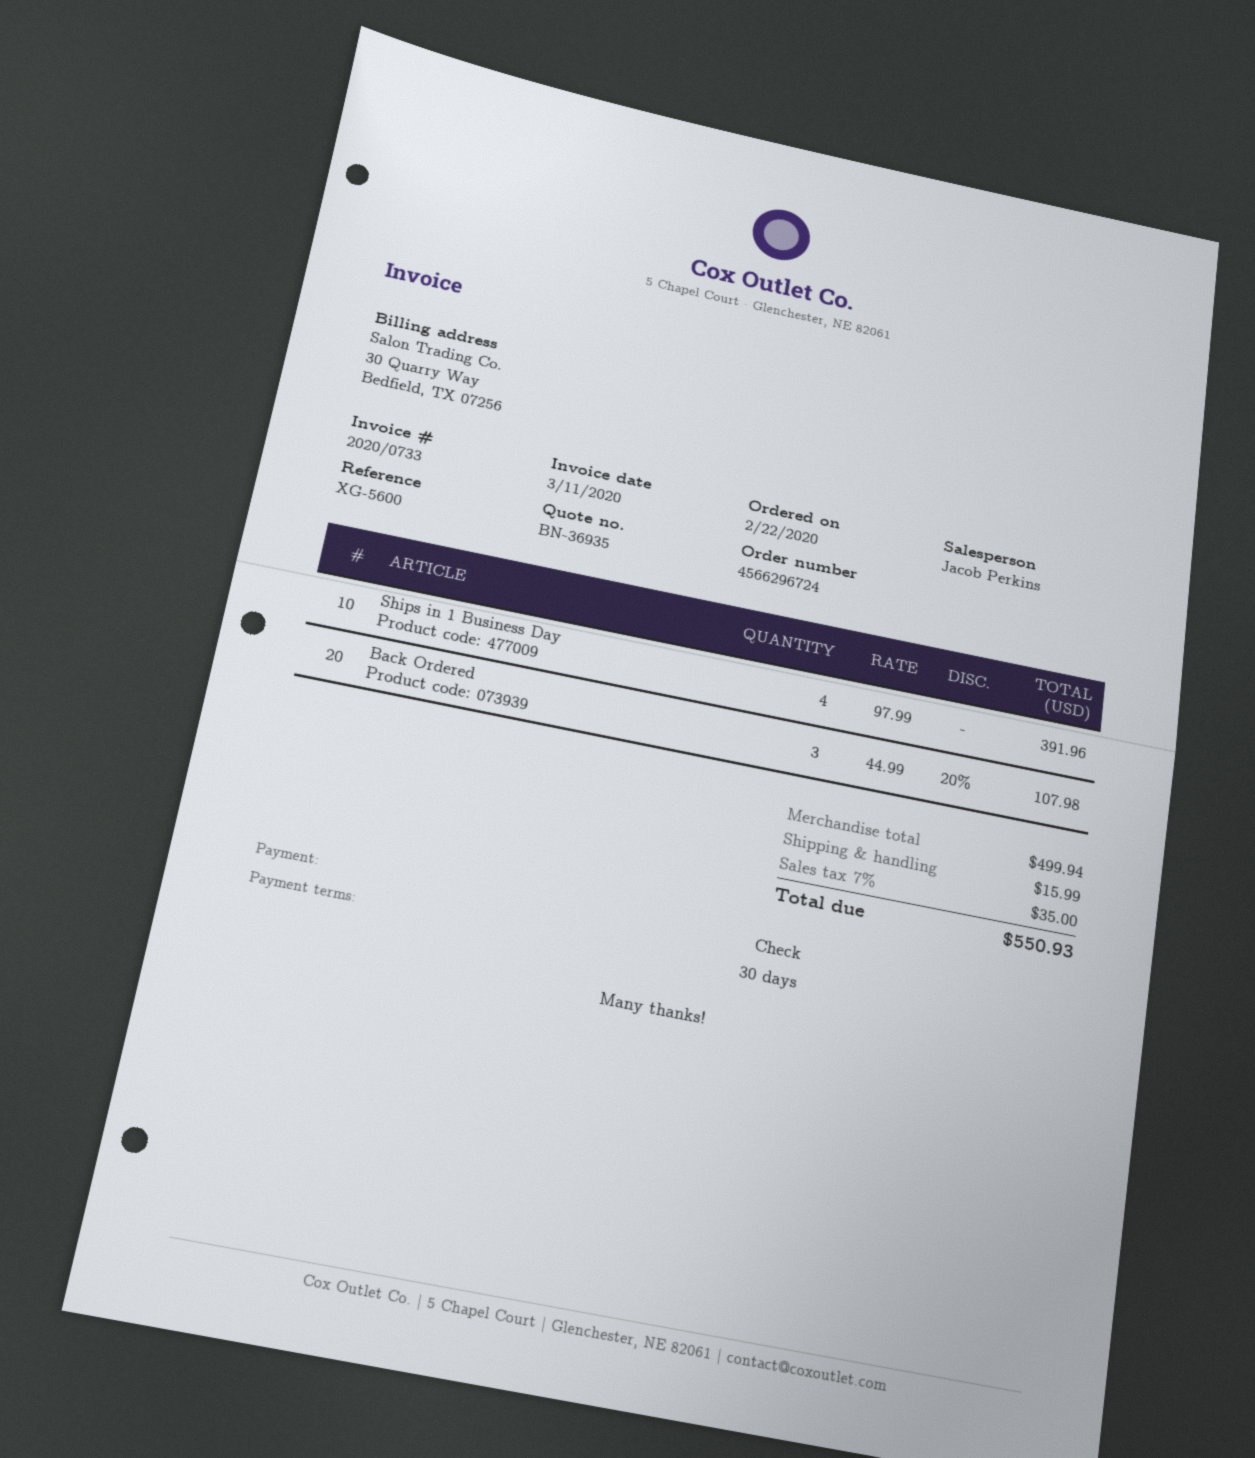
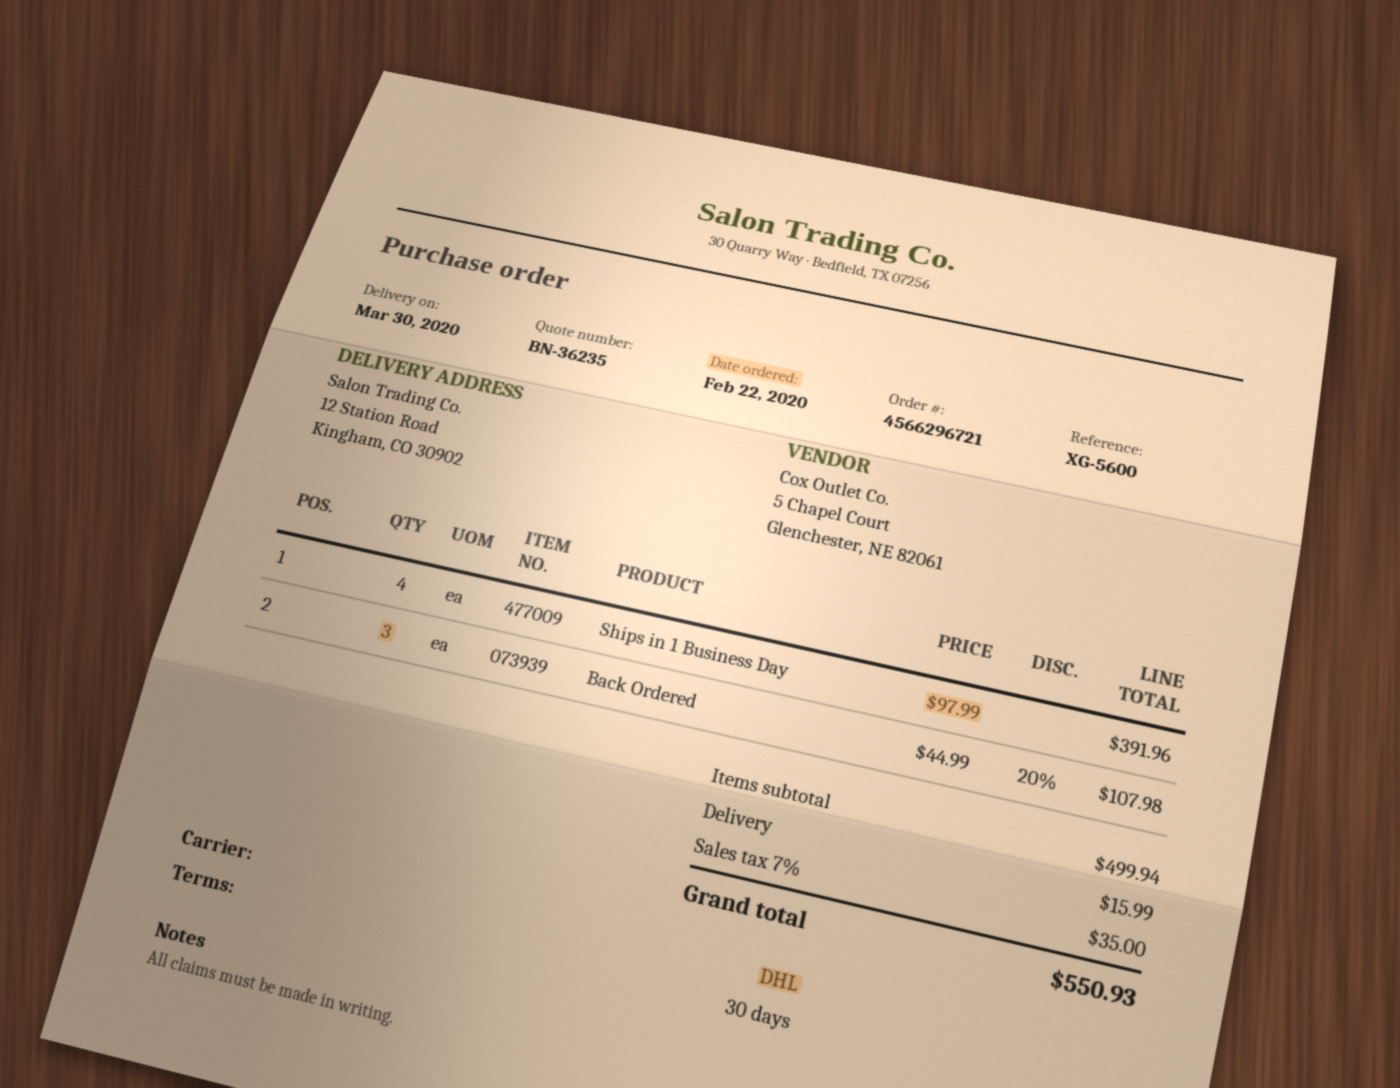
quote number: BN-36935 -> BN-36235
order number: 4566296724 -> 4566296721

